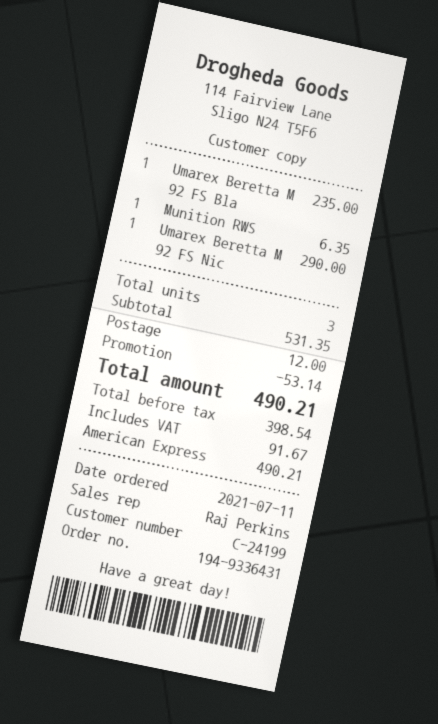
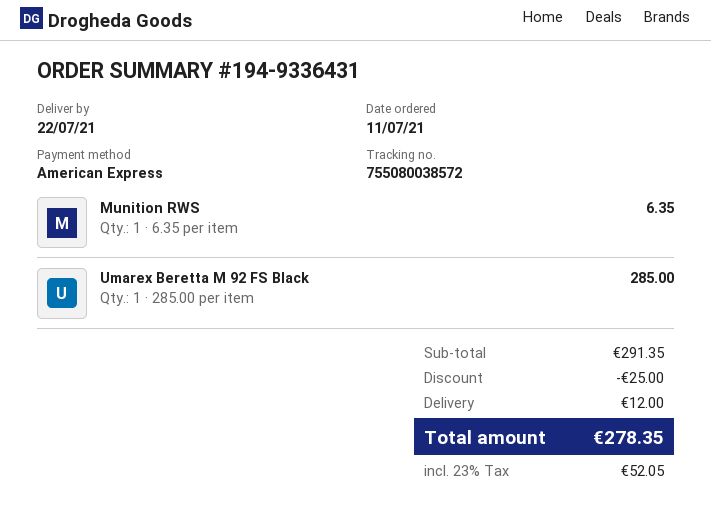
Umarex Beretta M 92 FS Bla: 1 for 235.00 -> 1 for 285.00
Umarex Beretta M 92 FS Nic: 1 for 290.00 -> none
subtotal: 531.35 -> 291.35
discount: 53.14 -> 25.00
tax: 91.67 -> 52.05
total: 490.21 -> 278.35

